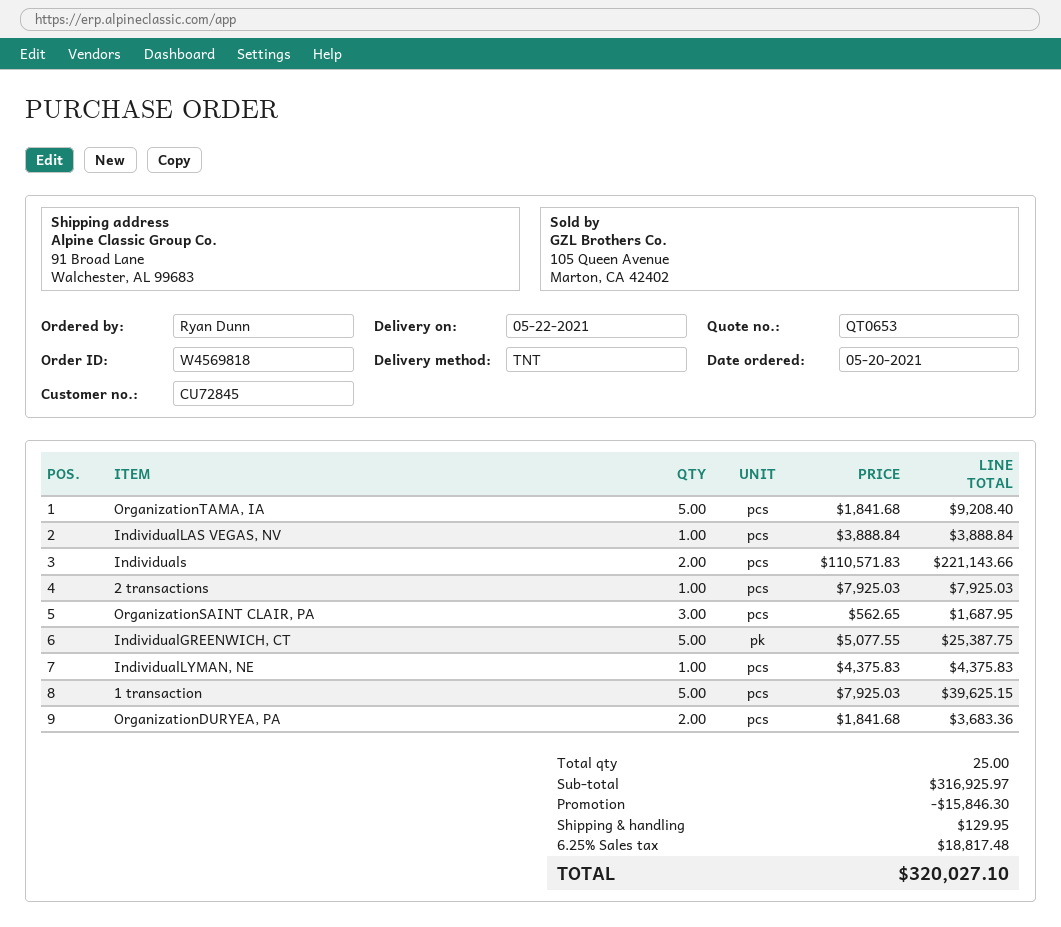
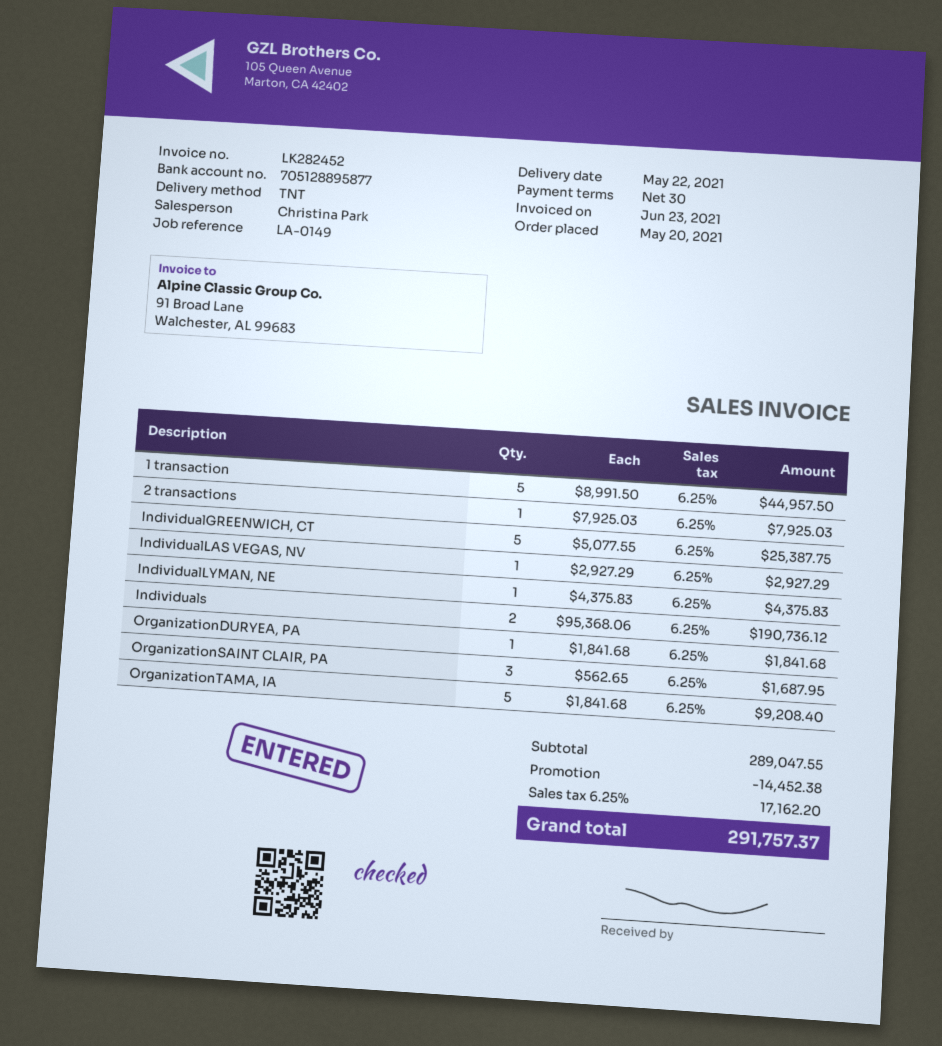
IndividualLAS VEGAS, NV: 1 x 3888.84 = 3888.84 -> 1 x 2927.29 = 2927.29
Individuals: 2 x 110571.83 = 221143.66 -> 2 x 95368.06 = 190736.12
1 transaction: 5 x 7925.03 = 39625.15 -> 5 x 8991.50 = 44957.50
OrganizationDURYEA, PA: 2 x 1841.68 = 3683.36 -> 1 x 1841.68 = 1841.68
subtotal: 316925.97 -> 289047.55
discount: 15846.30 -> 14452.38
shipping: 129.95 -> none
tax: 6.25% = 18817.48 -> 6.25% = 17162.20
total: 320027.10 -> 291757.37

